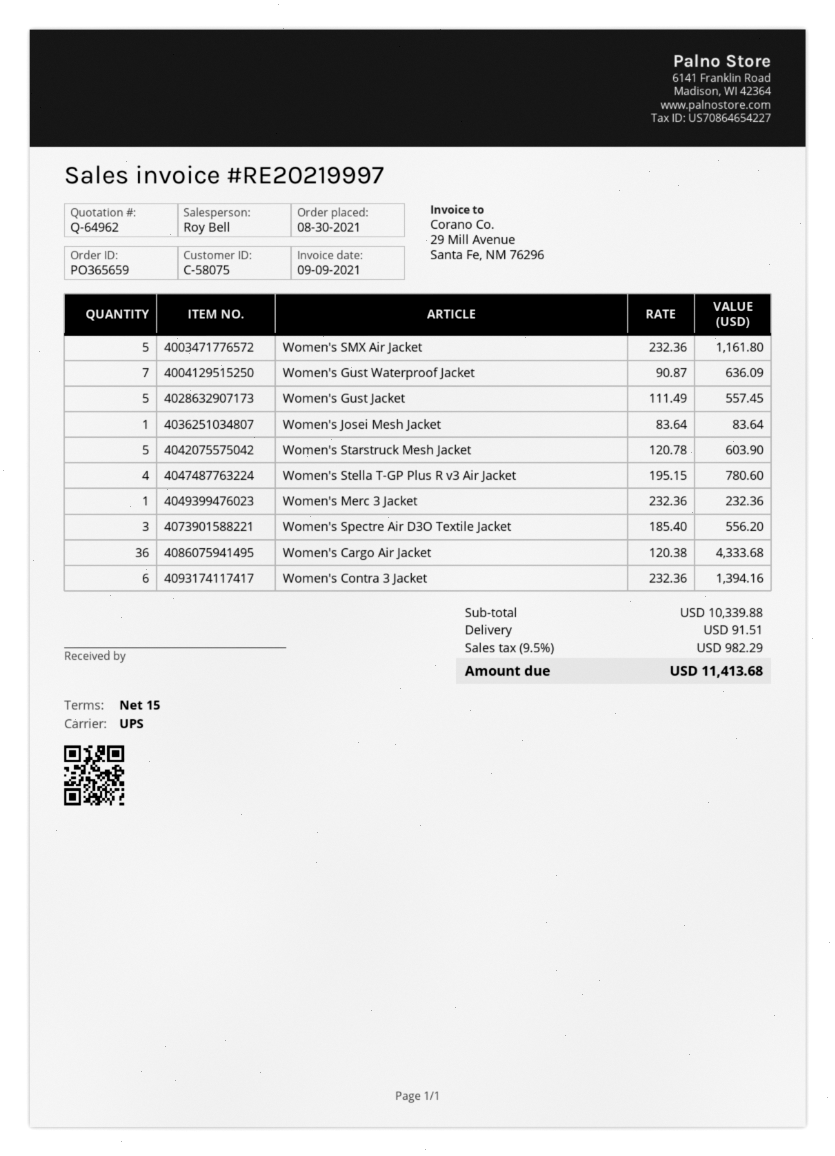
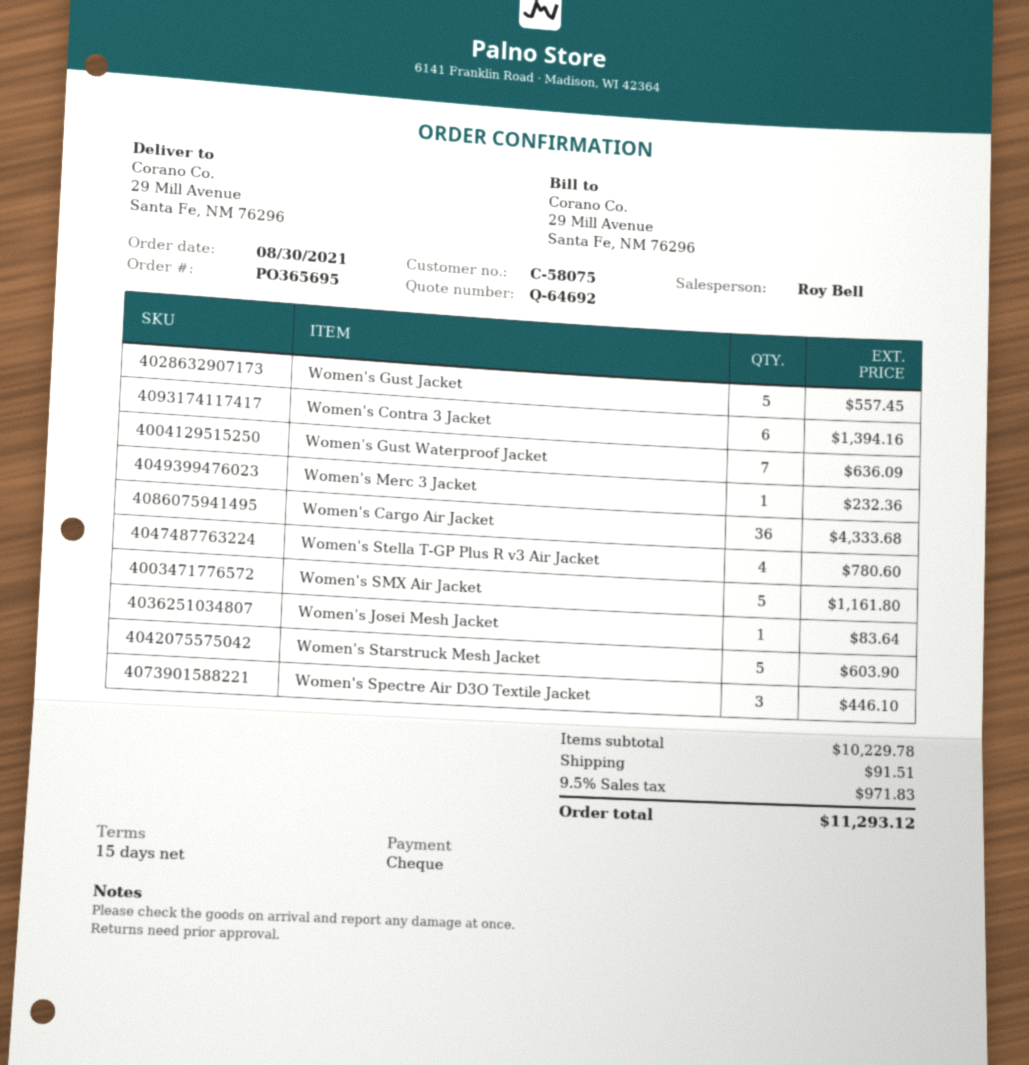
quote number: Q-64962 -> Q-64692
order number: PO365659 -> PO365695
Women's Spectre Air D3O Textile Jacket: 3 for 556.20 -> 3 for 446.10
subtotal: 10339.88 -> 10229.78
tax: 9.5% = 982.29 -> 9.5% = 971.83
total: 11413.68 -> 11293.12

